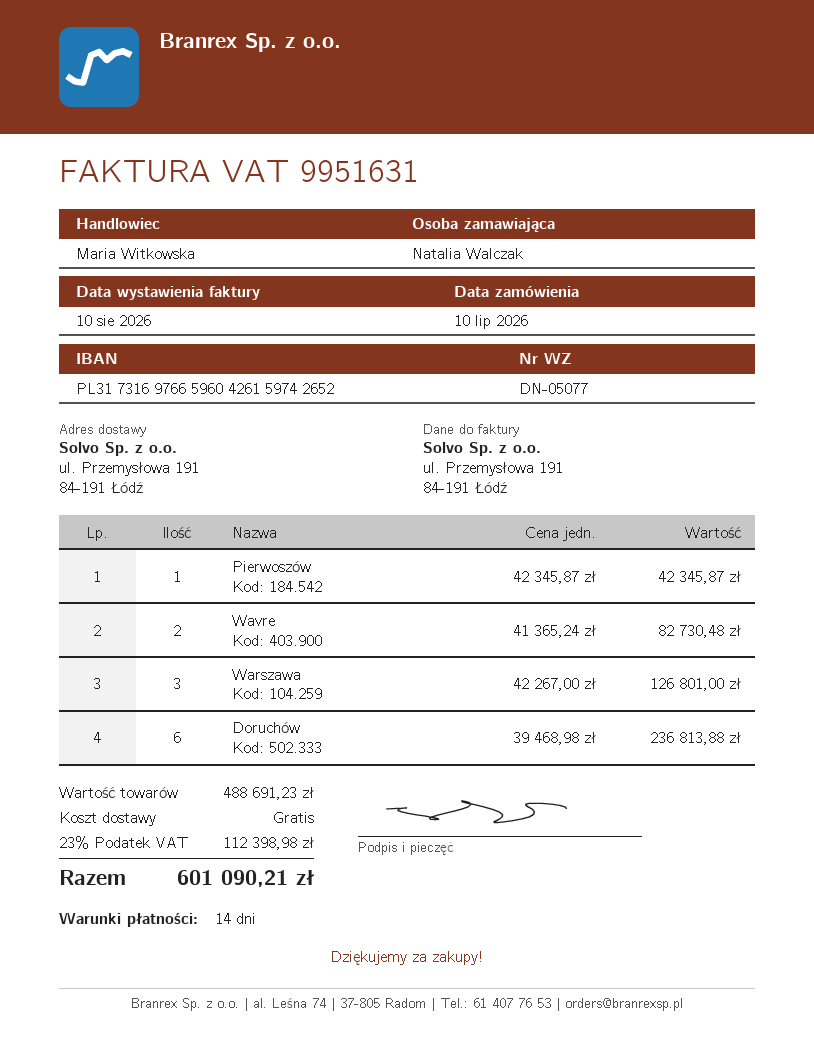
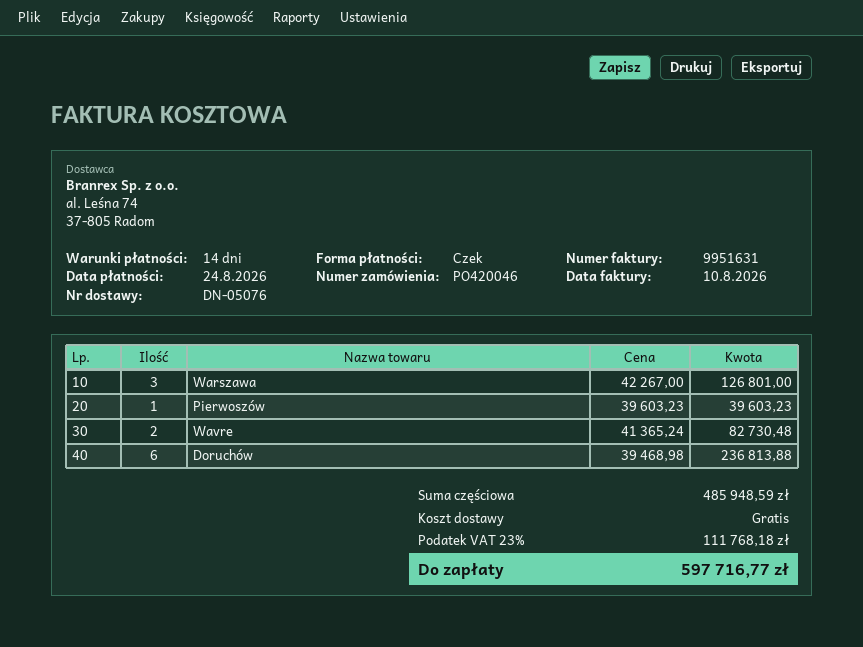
delivery note number: DN-05077 -> DN-05076
Pierwoszów: 1 x 42345.87 = 42345.87 -> 1 x 39603.23 = 39603.23
subtotal: 488691.23 -> 485948.59
tax: 23% = 112398.98 -> 23% = 111768.18
total: 601090.21 -> 597716.77

